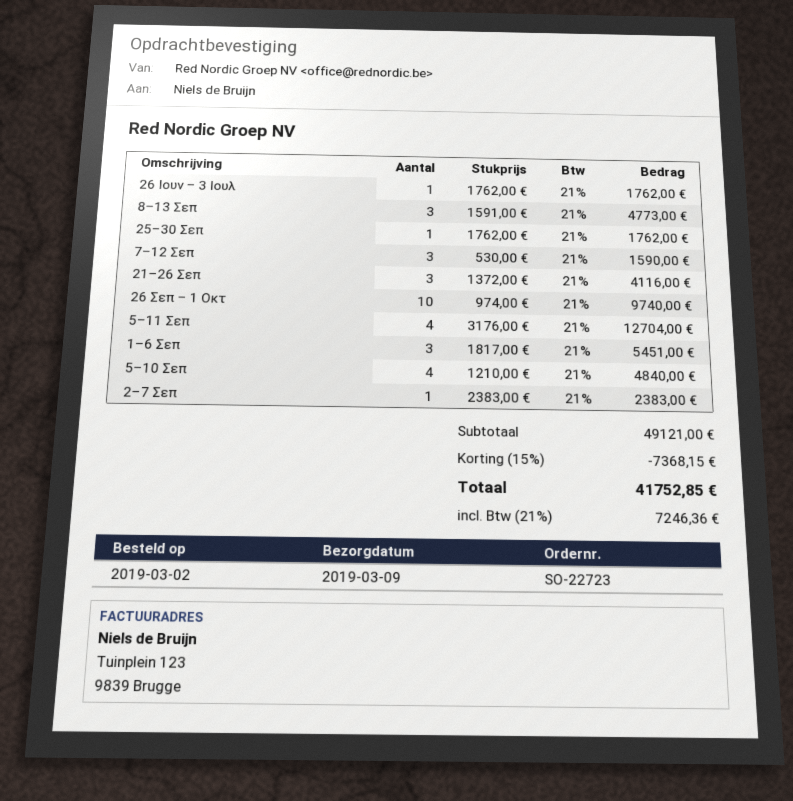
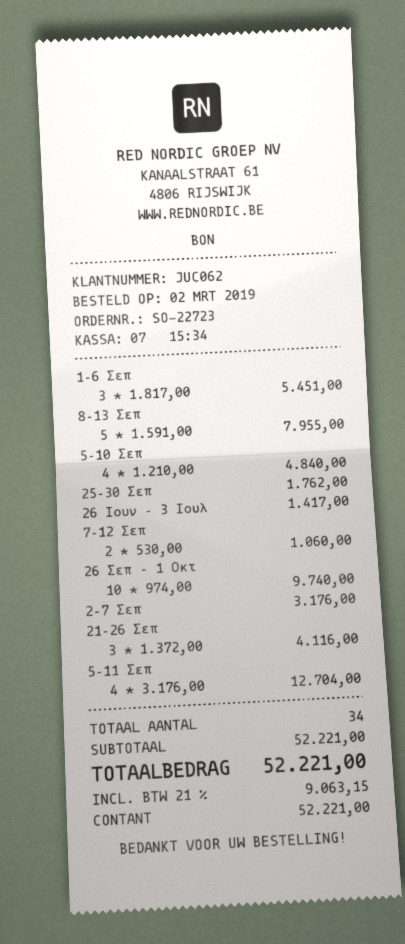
26 Ιουν – 3 Ιουλ: 1 x 1762.00 = 1762.00 -> 1 x 1417.00 = 1417.00
8–13 Σεπ: 3 x 1591.00 = 4773.00 -> 5 x 1591.00 = 7955.00
7–12 Σεπ: 3 x 530.00 = 1590.00 -> 2 x 530.00 = 1060.00
2–7 Σεπ: 1 x 2383.00 = 2383.00 -> 1 x 3176.00 = 3176.00
subtotal: 49121.00 -> 52221.00
discount: 15% = 7368.15 -> none
tax: 21% = 7246.36 -> 21% = 9063.15
total: 41752.85 -> 52221.00

